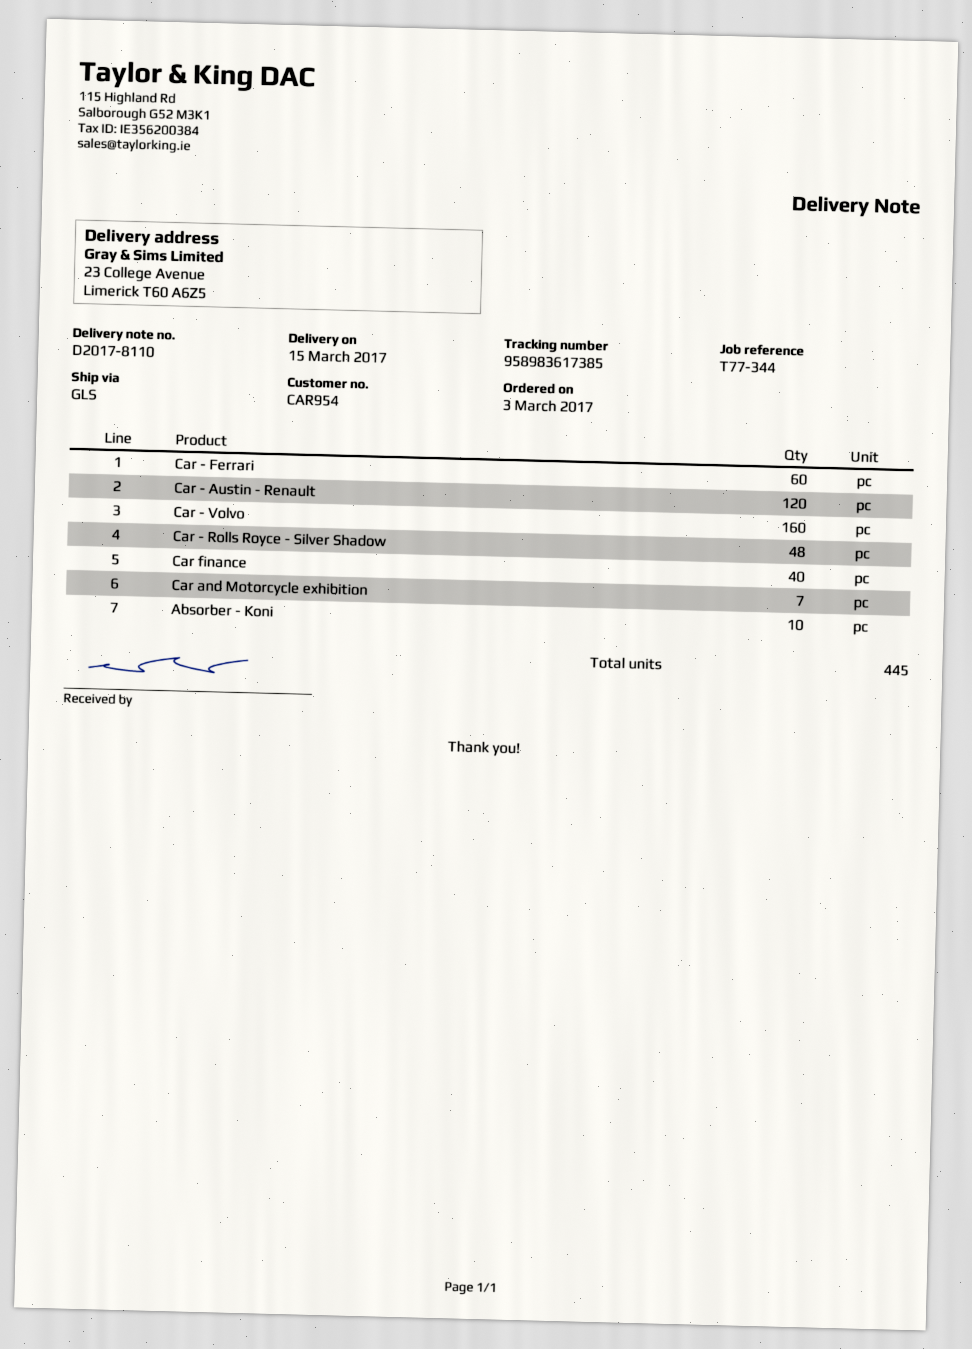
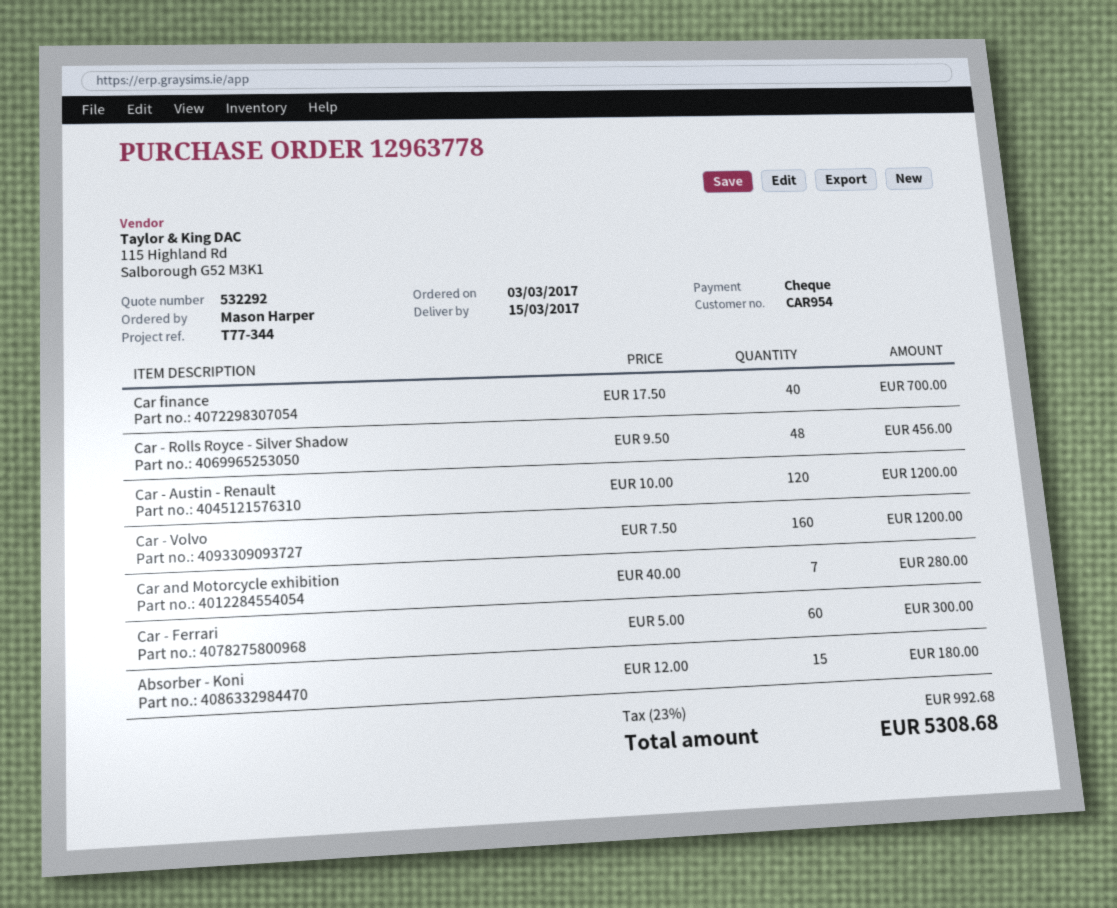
Absorber - Koni: 10 -> 15

